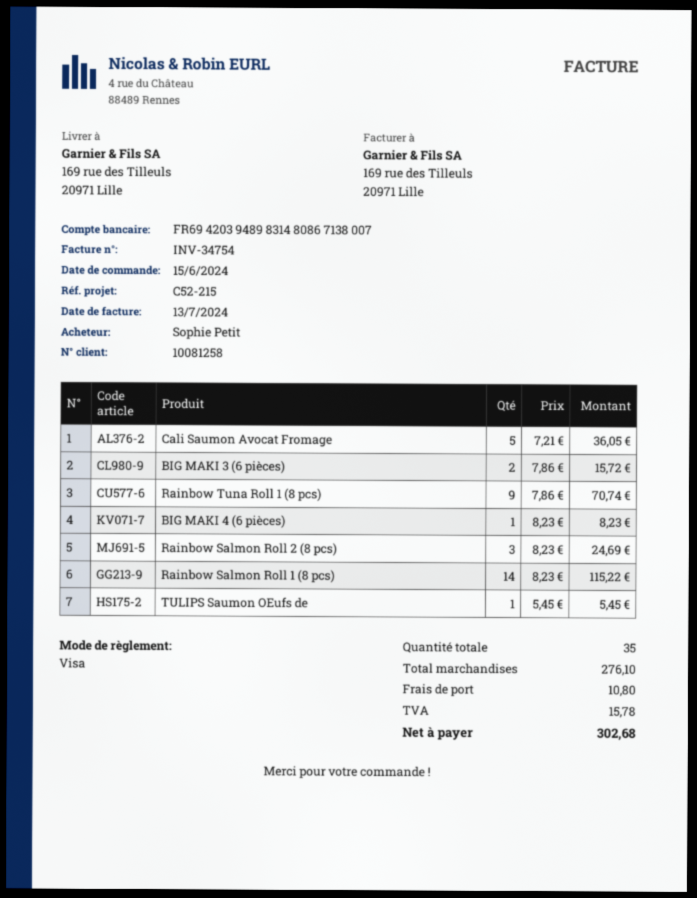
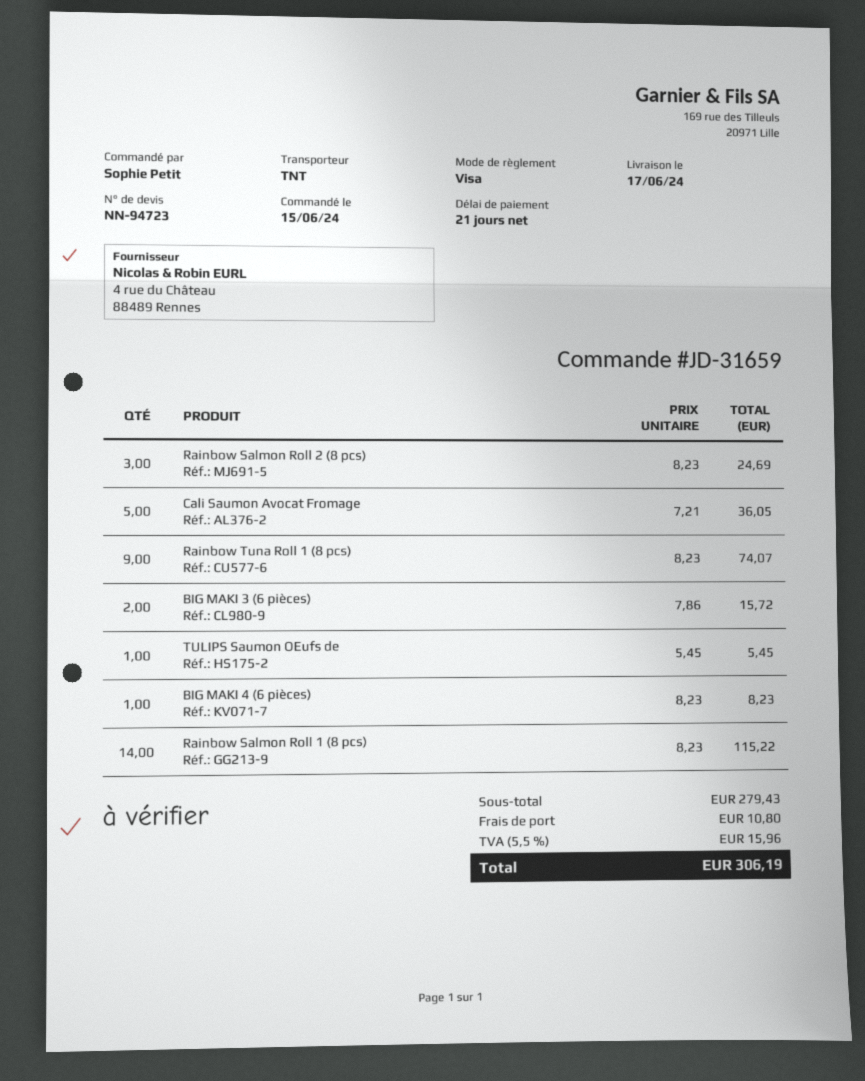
Rainbow Tuna Roll 1 (8 pcs): 9 x 7.86 = 70.74 -> 9 x 8.23 = 74.07
subtotal: 276.10 -> 279.43
tax: 15.78 -> 15.96
total: 302.68 -> 306.19

